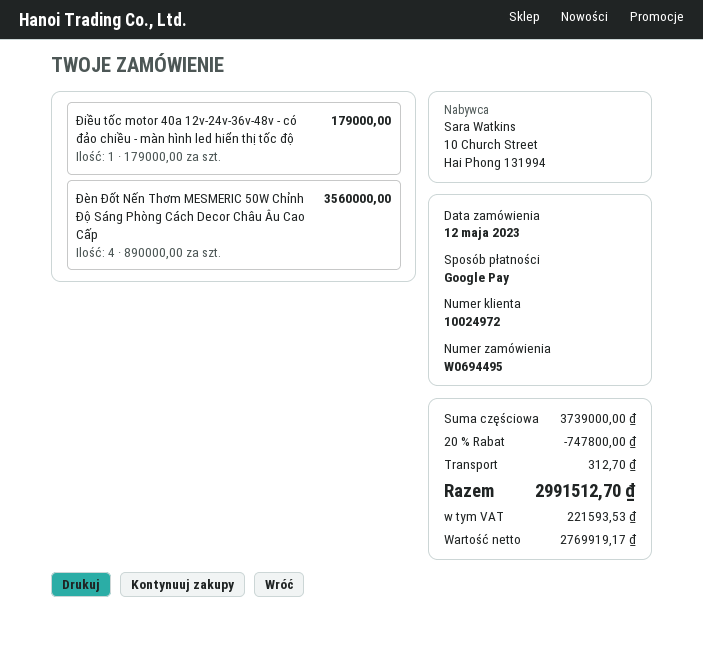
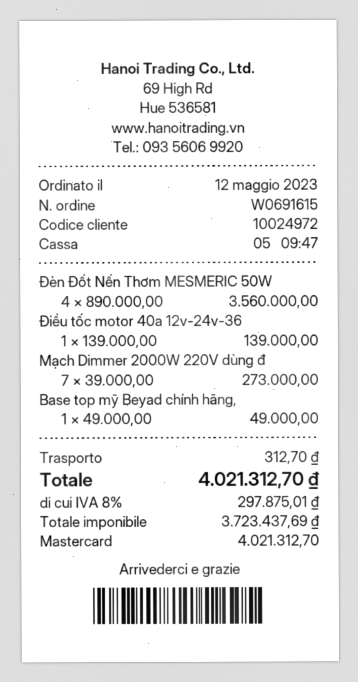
order number: W0694495 -> W0691615
payment method: Google Pay -> Mastercard
Điều tốc motor 40a 12v-24v-36v-48v - có đảo chiều - màn hình led hiển thị tốc độ: 1 x 179000.00 = 179000.00 -> 1 x 139000.00 = 139000.00
Mạch Dimmer 2000W 220V dùng đ: none -> 7 x 39000.00 = 273000.00
Base top mỹ Beyad chính hãng,: none -> 1 x 49000.00 = 49000.00
discount: 20% = 747800.00 -> none
net: 2769919.17 -> 3723437.69
tax: 221593.53 -> 297875.01
total: 2991512.70 -> 4021312.70

